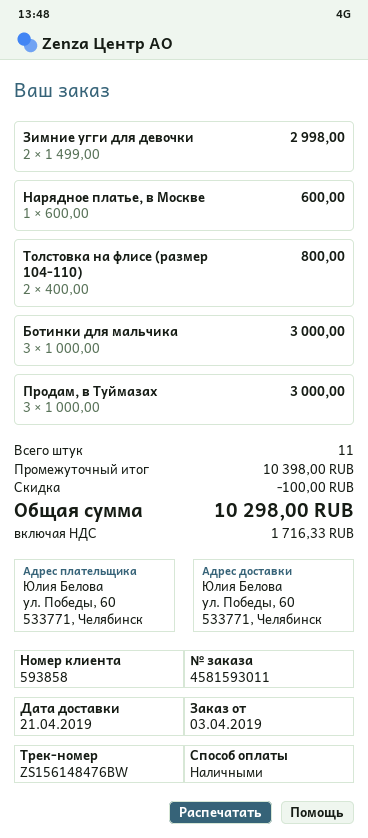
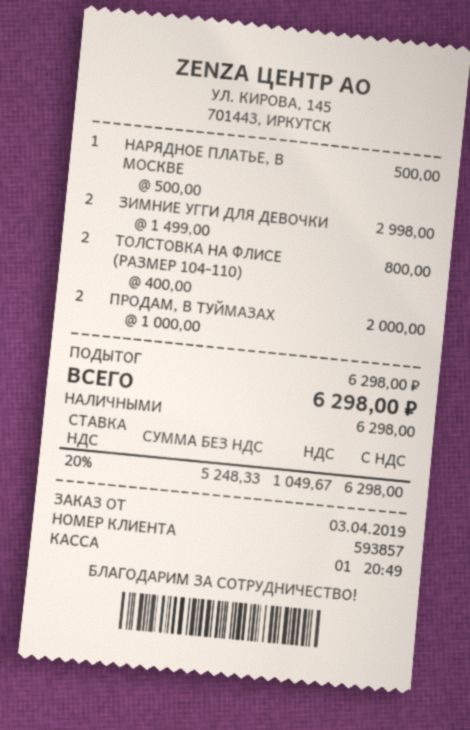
customer number: 593858 -> 593857
Нарядное платье, в Москве: 1 x 600.00 = 600.00 -> 1 x 500.00 = 500.00
Ботинки для мальчика: 3 x 1000.00 = 3000.00 -> none
Продам, в Туймазах: 3 x 1000.00 = 3000.00 -> 2 x 1000.00 = 2000.00
subtotal: 10398.00 -> 6298.00
discount: 100.00 -> none
tax: 1716.33 -> 1049.67
total: 10298.00 -> 6298.00

